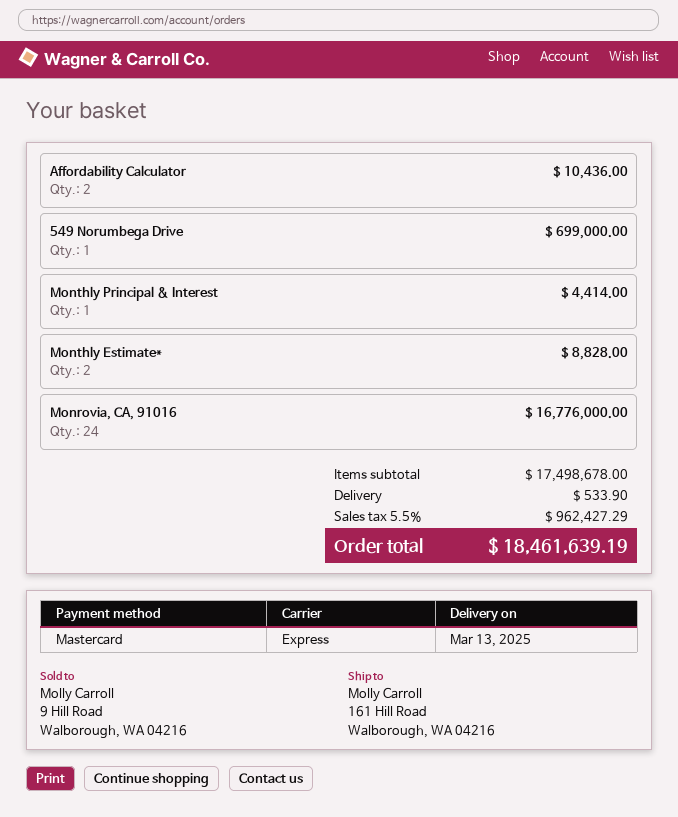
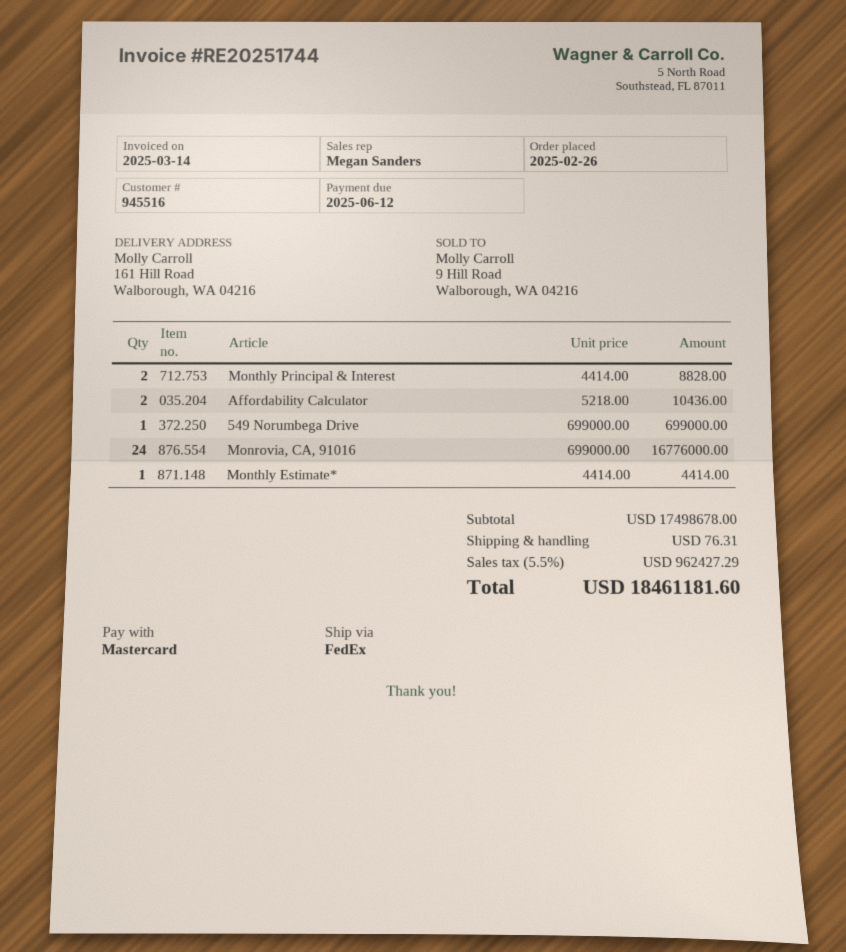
shipping method: express -> FedEx
Monthly Principal & Interest: 1 for 4414.00 -> 2 for 8828.00
Monthly Estimate*: 2 for 8828.00 -> 1 for 4414.00
shipping: 533.90 -> 76.31
total: 18461639.19 -> 18461181.60

